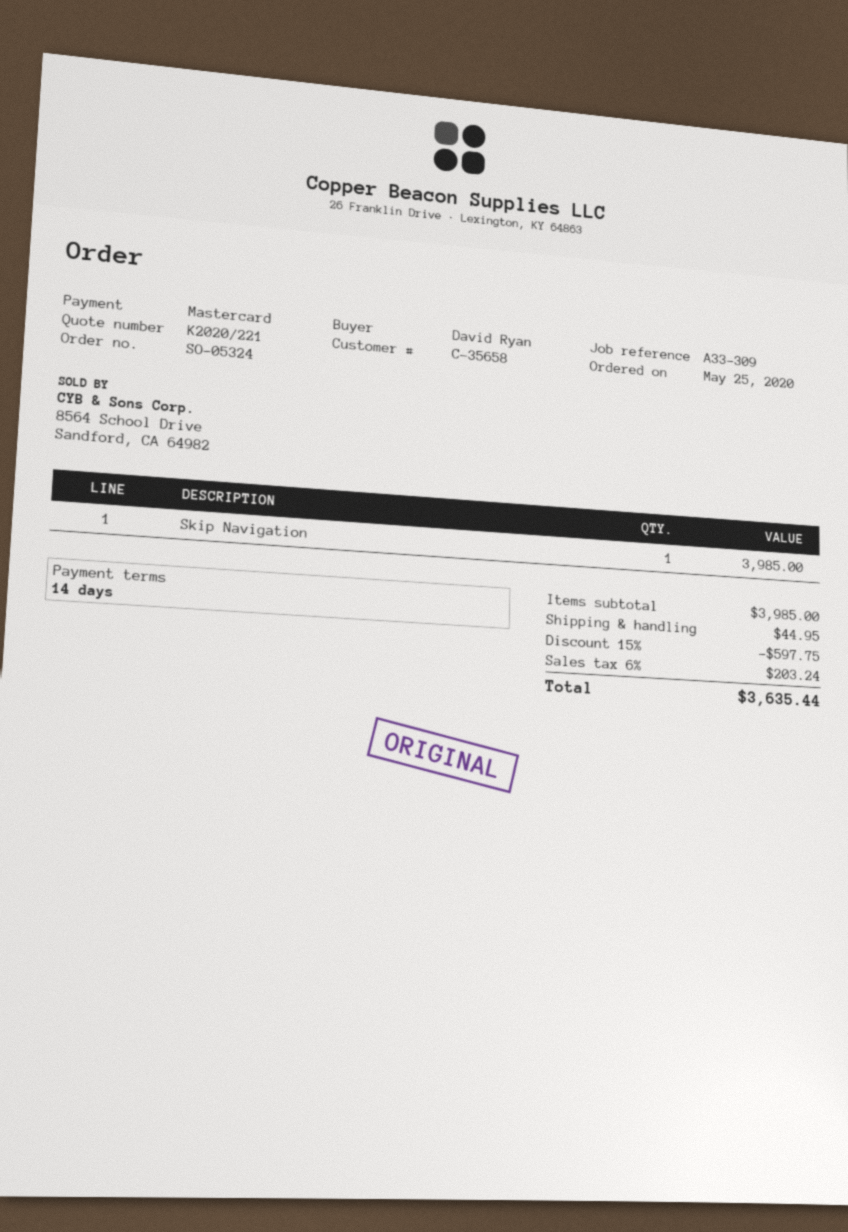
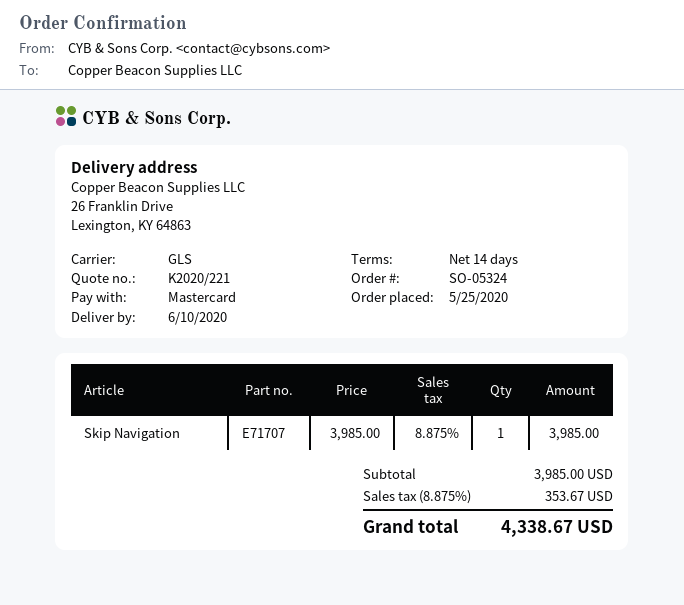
discount: 15% = 597.75 -> none
shipping: 44.95 -> none
tax: 6% = 203.24 -> 8.875% = 353.67
total: 3635.44 -> 4338.67

